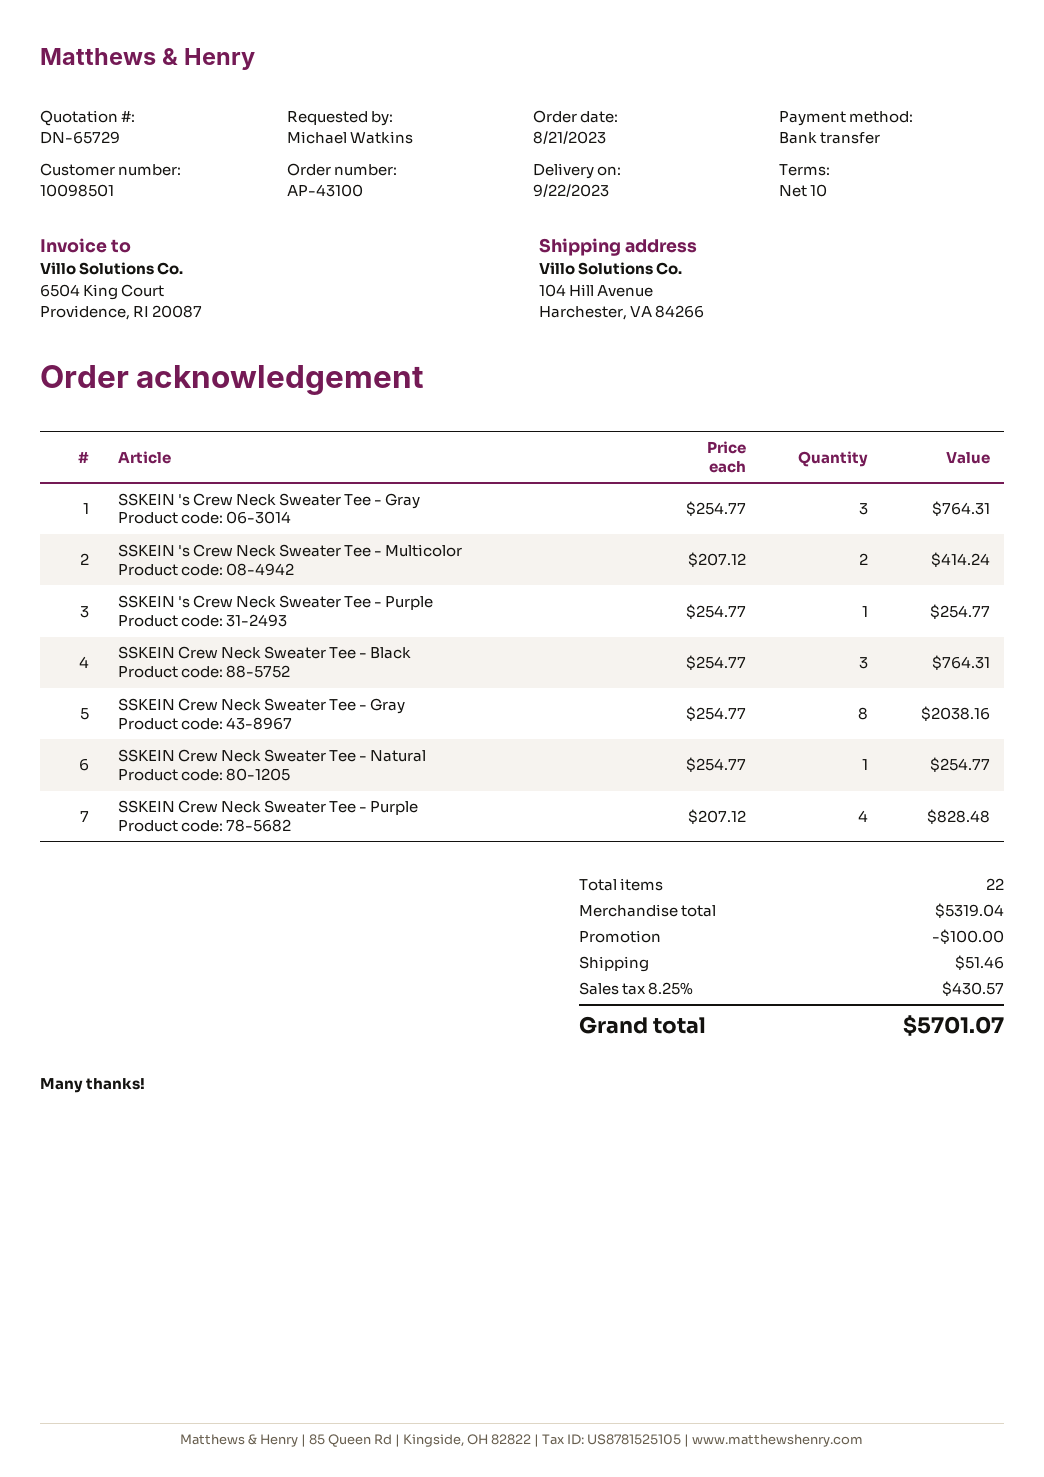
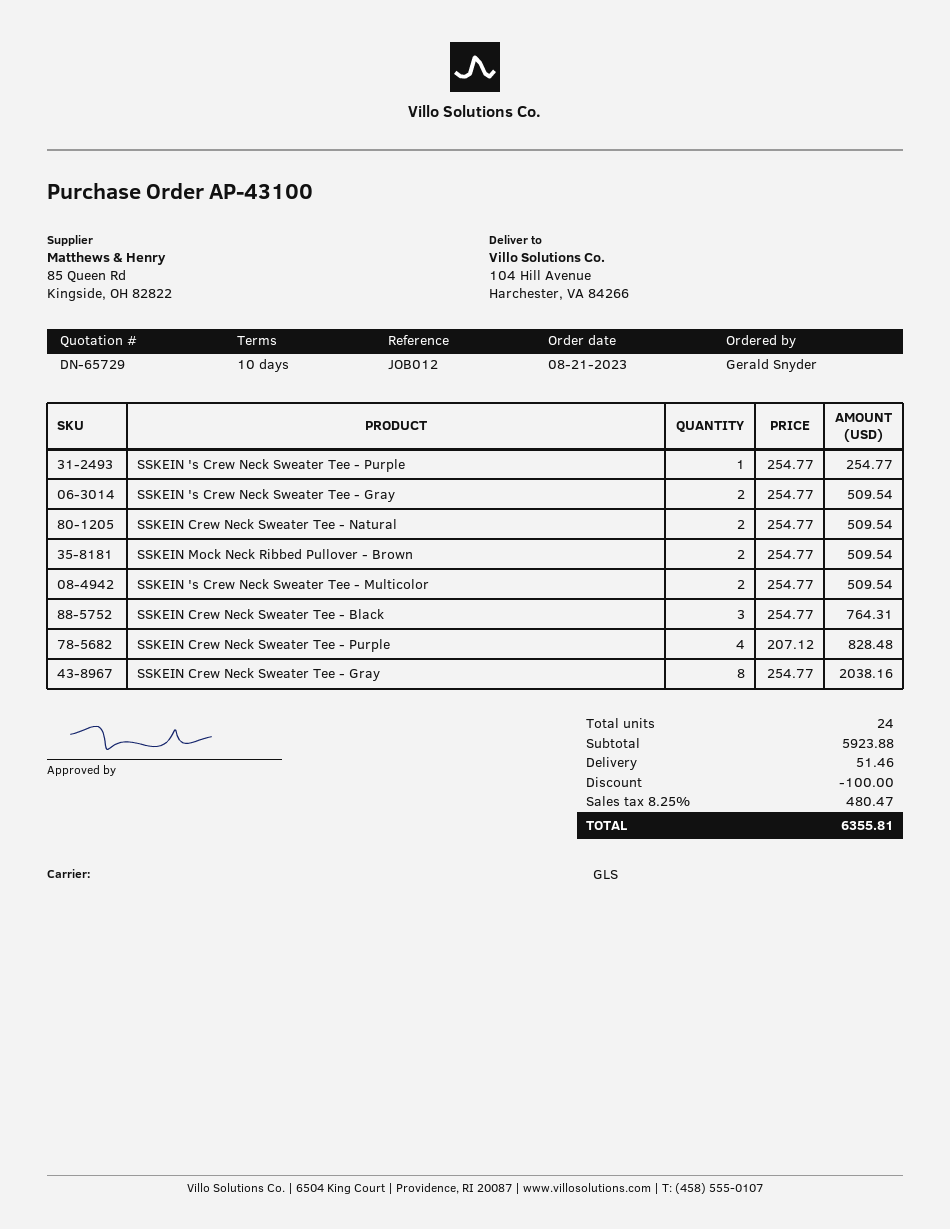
ordered by: Michael Watkins -> Gerald Snyder
SSKEIN 's Crew Neck Sweater Tee - Gray: 3 x 254.77 = 764.31 -> 2 x 254.77 = 509.54
SSKEIN 's Crew Neck Sweater Tee - Multicolor: 2 x 207.12 = 414.24 -> 2 x 254.77 = 509.54
SSKEIN Crew Neck Sweater Tee - Natural: 1 x 254.77 = 254.77 -> 2 x 254.77 = 509.54
SSKEIN Mock Neck Ribbed Pullover - Brown: none -> 2 x 254.77 = 509.54
total quantity: 22 -> 24
subtotal: 5319.04 -> 5923.88
tax: 8.25% = 430.57 -> 8.25% = 480.47
total: 5701.07 -> 6355.81

